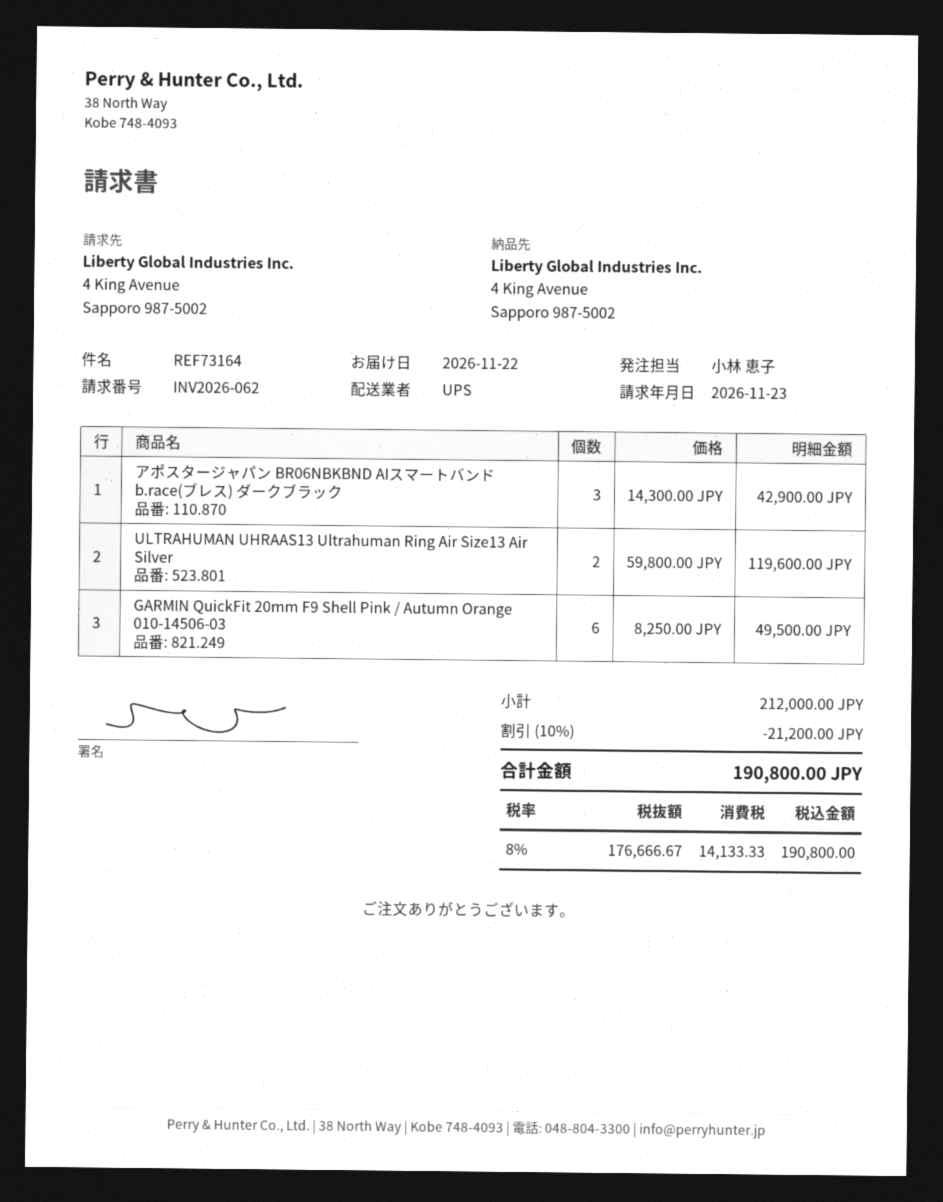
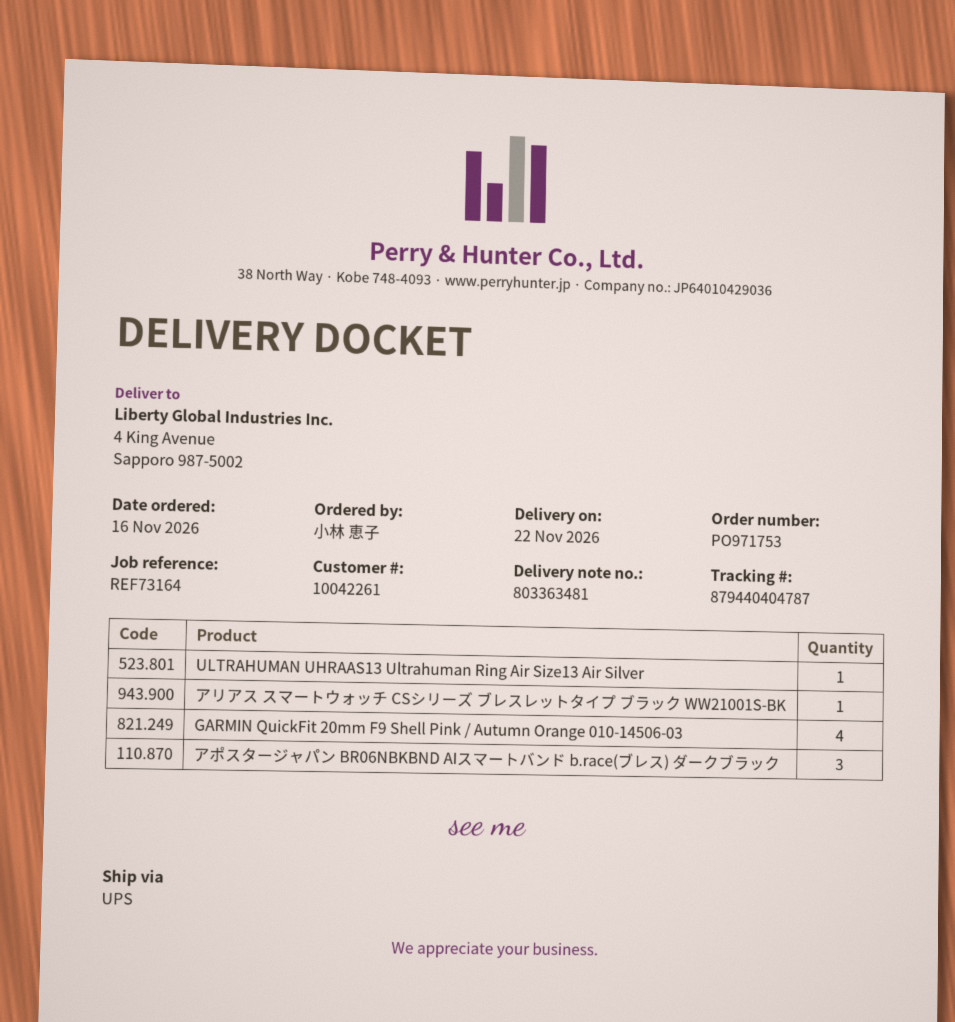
ULTRAHUMAN UHRAAS13 Ultrahuman Ring Air Size13 Air Silver: 2 -> 1
GARMIN QuickFit 20mm F9 Shell Pink / Autumn Orange 010-14506-03: 6 -> 4
アリアス スマートウォッチ CSシリーズ ブレスレットタイプ ブラック WW21001S-BK: none -> 1

